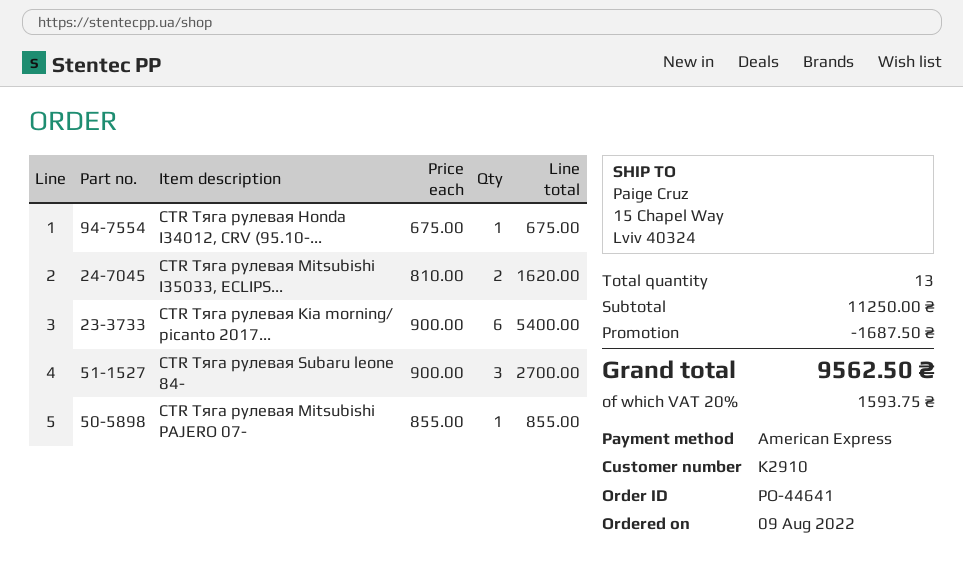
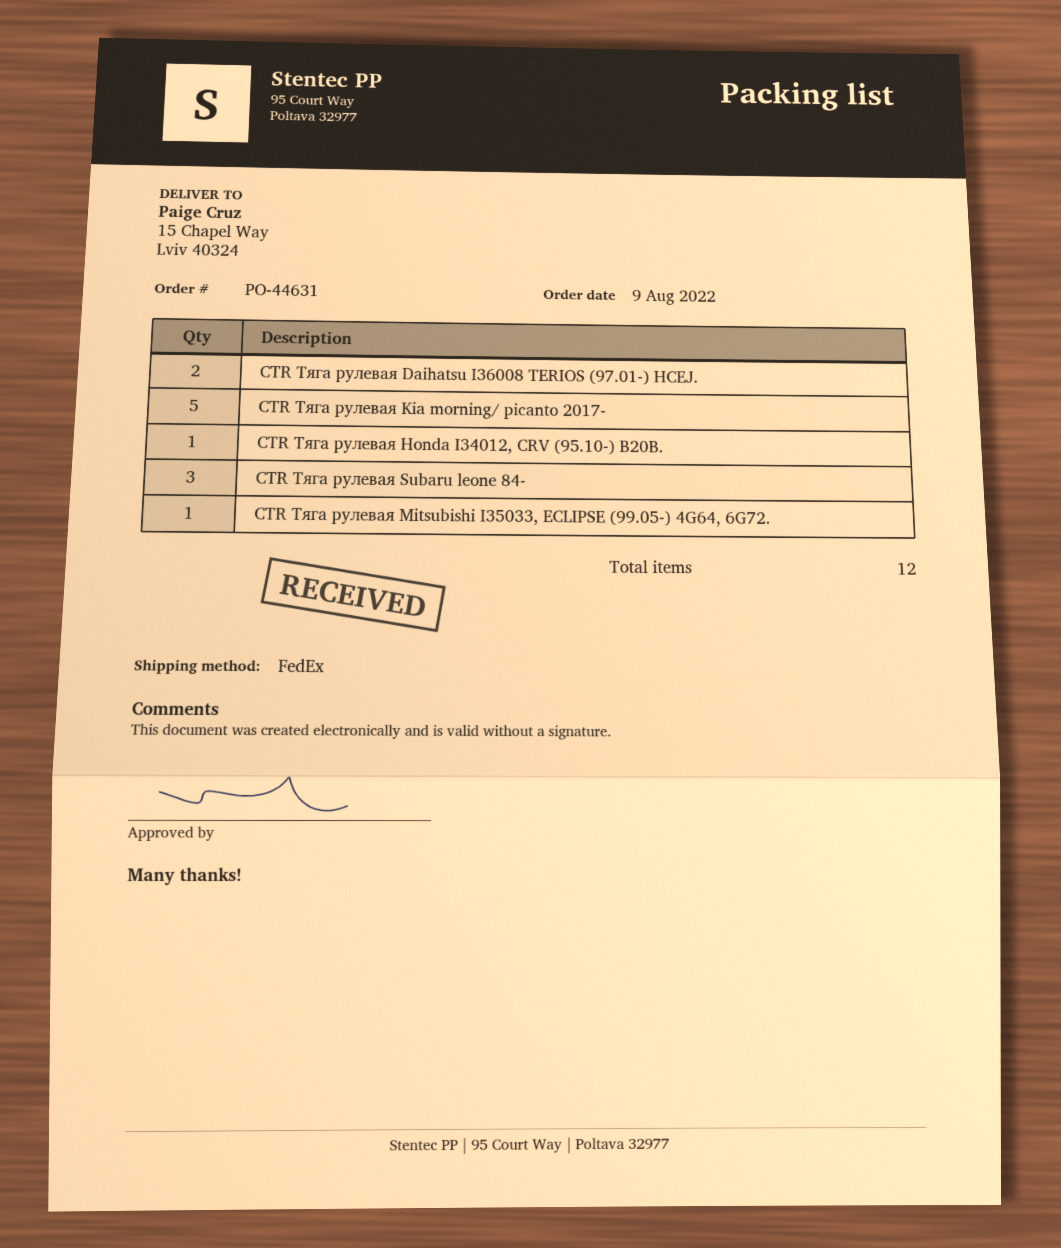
order number: PO-44641 -> PO-44631
CTR Тяга рулевая Mitsubishi I35033, ECLIPS...: 2 -> 1
CTR Тяга рулевая Kia morning/ picanto 2017...: 6 -> 5
CTR Тяга рулевая Mitsubishi PAJERO 07-: 1 -> none
CTR Тяга рулевая Daihatsu I36008 TERIOS (97.01-) HCEJ.: none -> 2
total quantity: 13 -> 12

